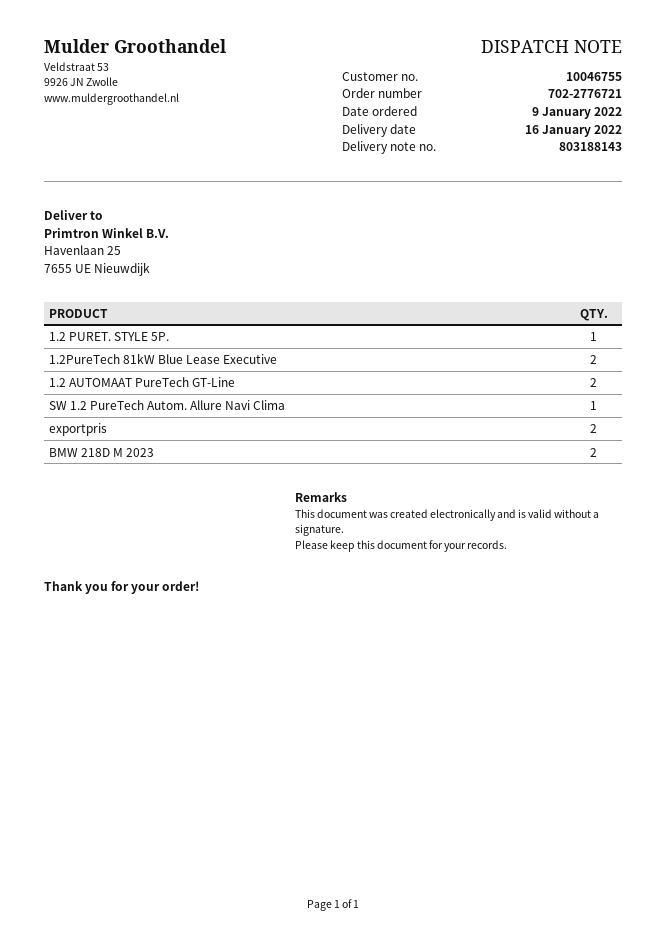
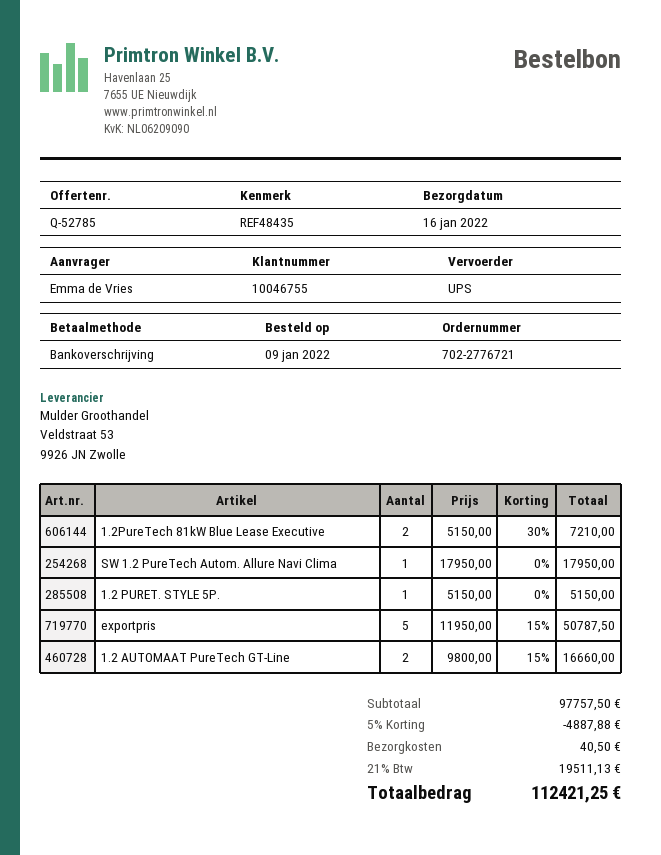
exportpris: 2 -> 5
BMW 218D M 2023: 2 -> none

